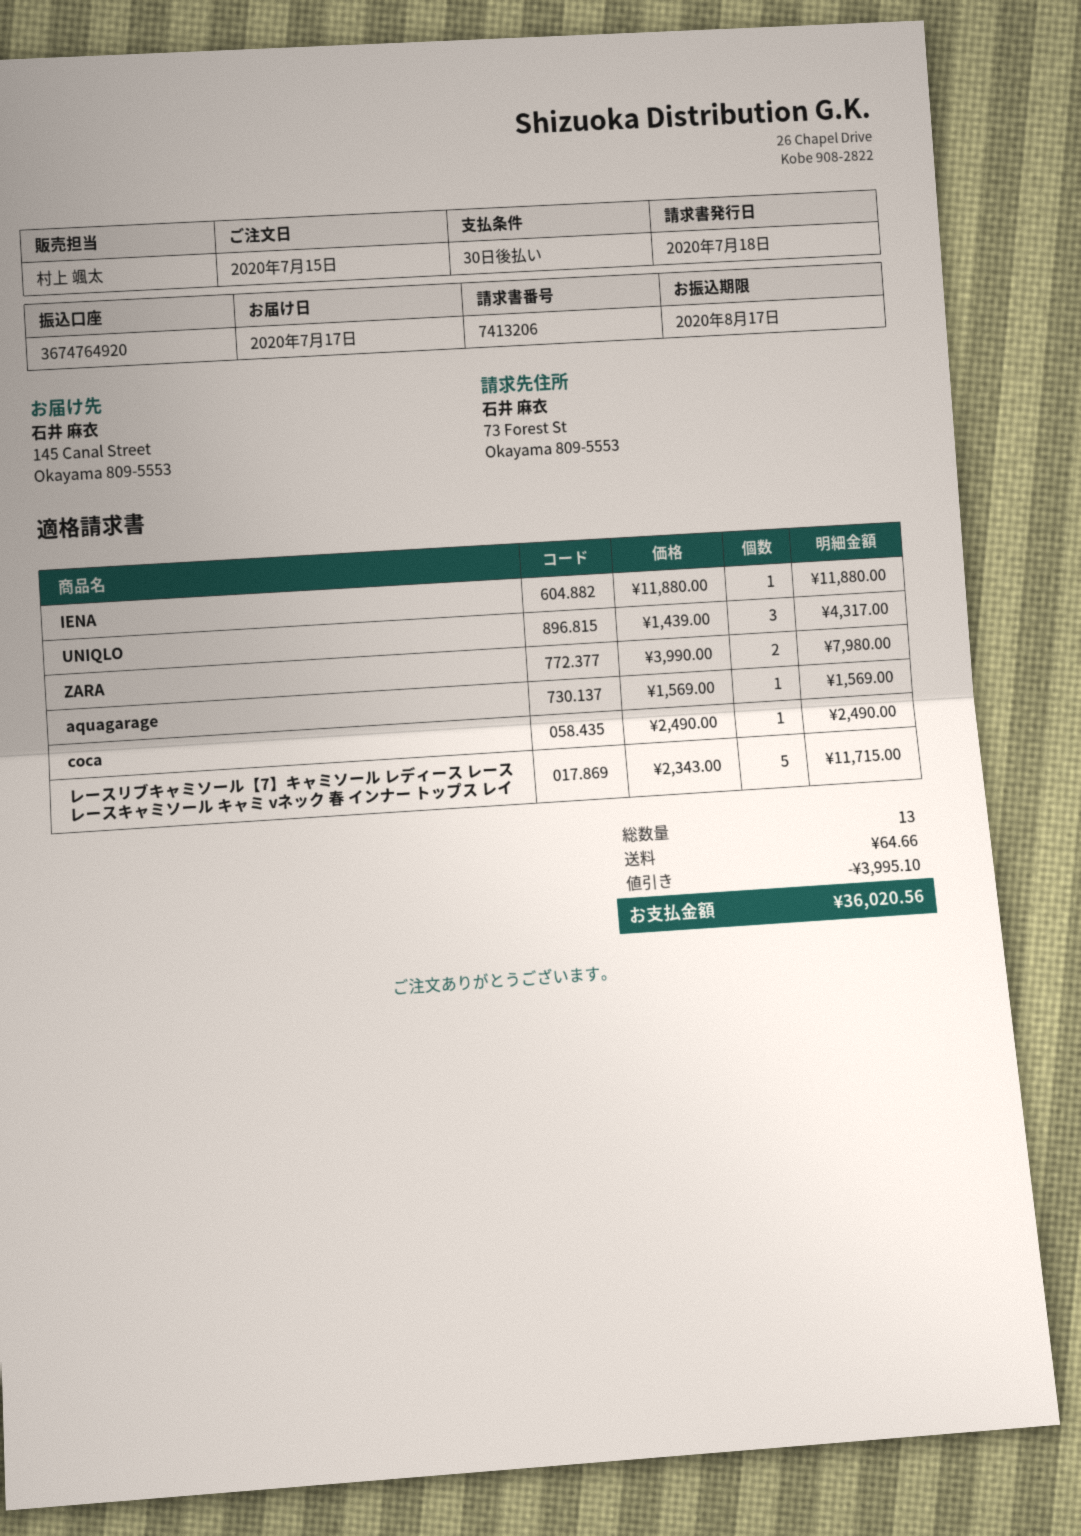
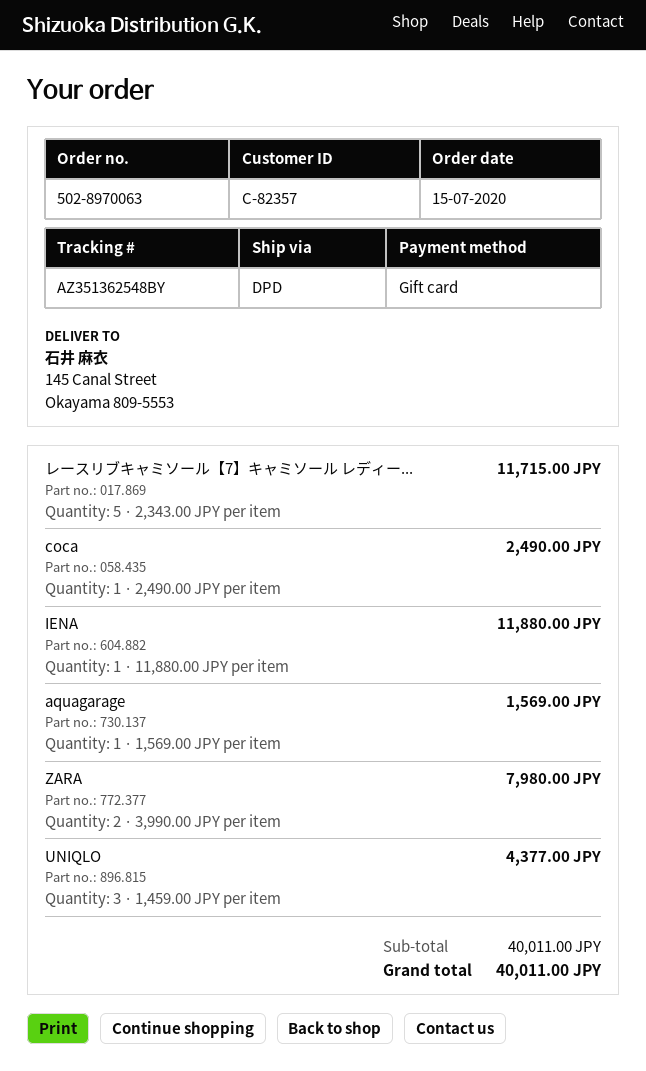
UNIQLO: 3 x 1439.00 = 4317.00 -> 3 x 1459.00 = 4377.00
discount: 3995.10 -> none
shipping: 64.66 -> none
total: 36020.56 -> 40011.00

